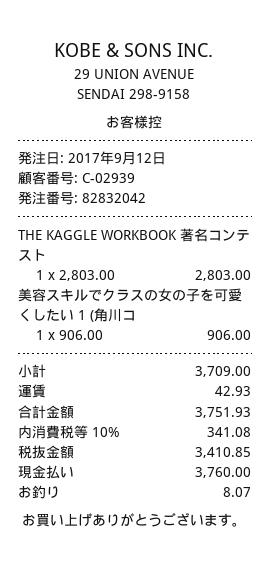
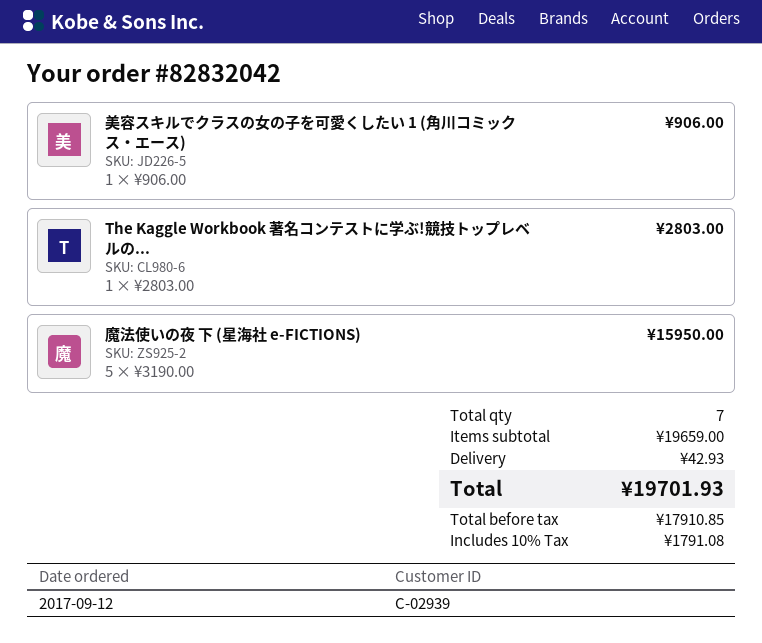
魔法使いの夜 下 (星海社 e-FICTIONS): none -> 5 x 3190.00 = 15950.00
subtotal: 3709.00 -> 19659.00
net: 3410.85 -> 17910.85
tax: 10% = 341.08 -> 10% = 1791.08
total: 3751.93 -> 19701.93

